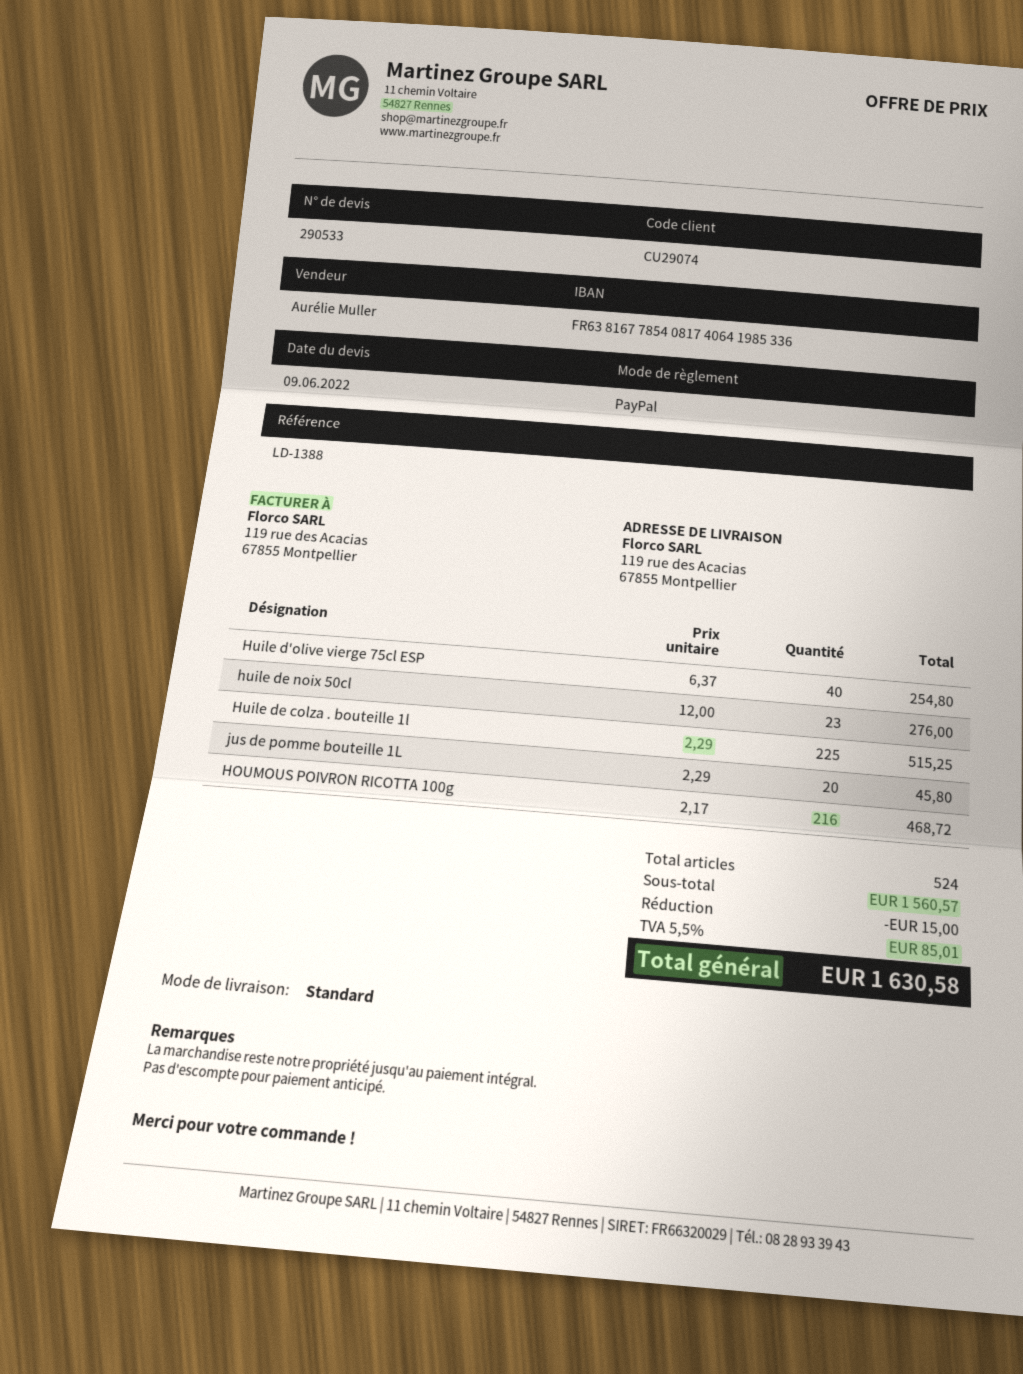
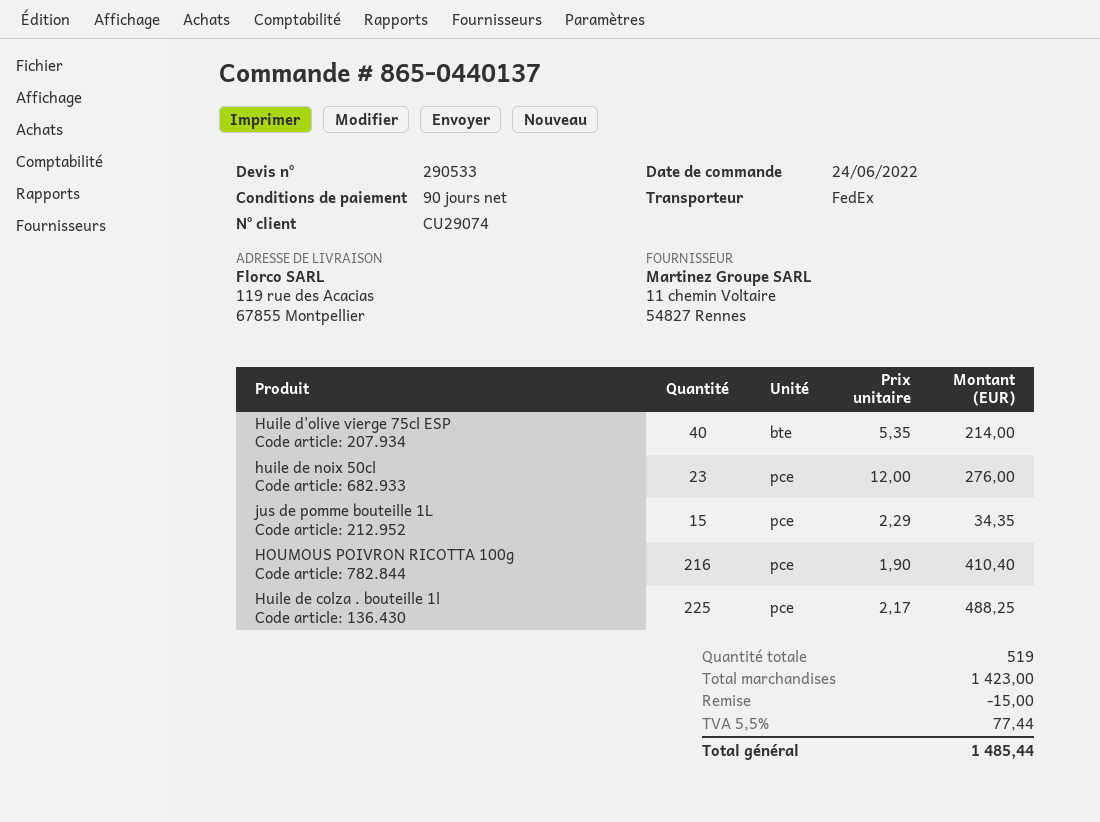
shipping method: standard -> FedEx
Huile d'olive vierge 75cl ESP: 40 x 6.37 = 254.80 -> 40 x 5.35 = 214.00
Huile de colza . bouteille 1l: 225 x 2.29 = 515.25 -> 225 x 2.17 = 488.25
jus de pomme bouteille 1L: 20 x 2.29 = 45.80 -> 15 x 2.29 = 34.35
HOUMOUS POIVRON RICOTTA 100g: 216 x 2.17 = 468.72 -> 216 x 1.90 = 410.40
total quantity: 524 -> 519
subtotal: 1560.57 -> 1423.00
tax: 5.5% = 85.01 -> 5.5% = 77.44
total: 1630.58 -> 1485.44

